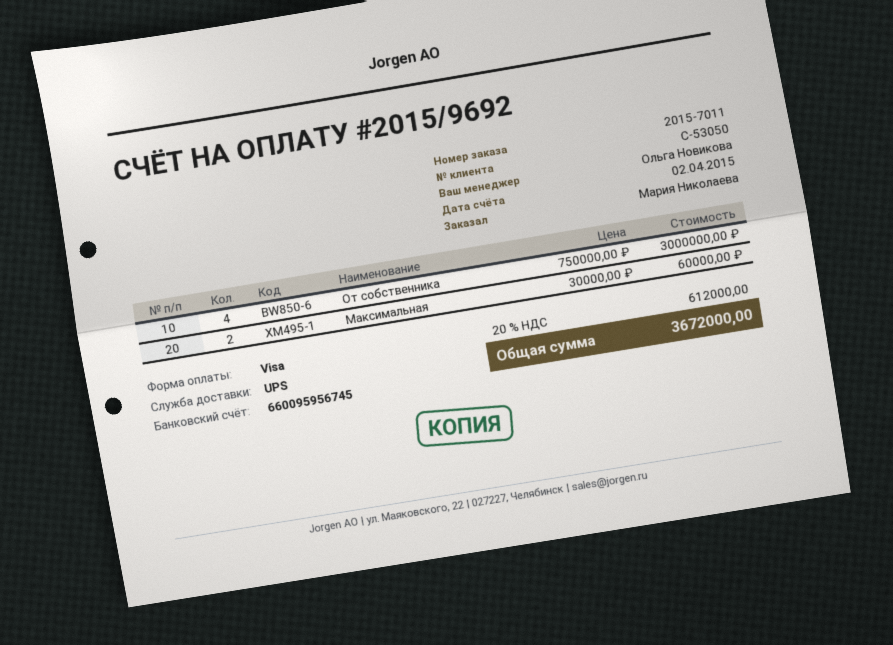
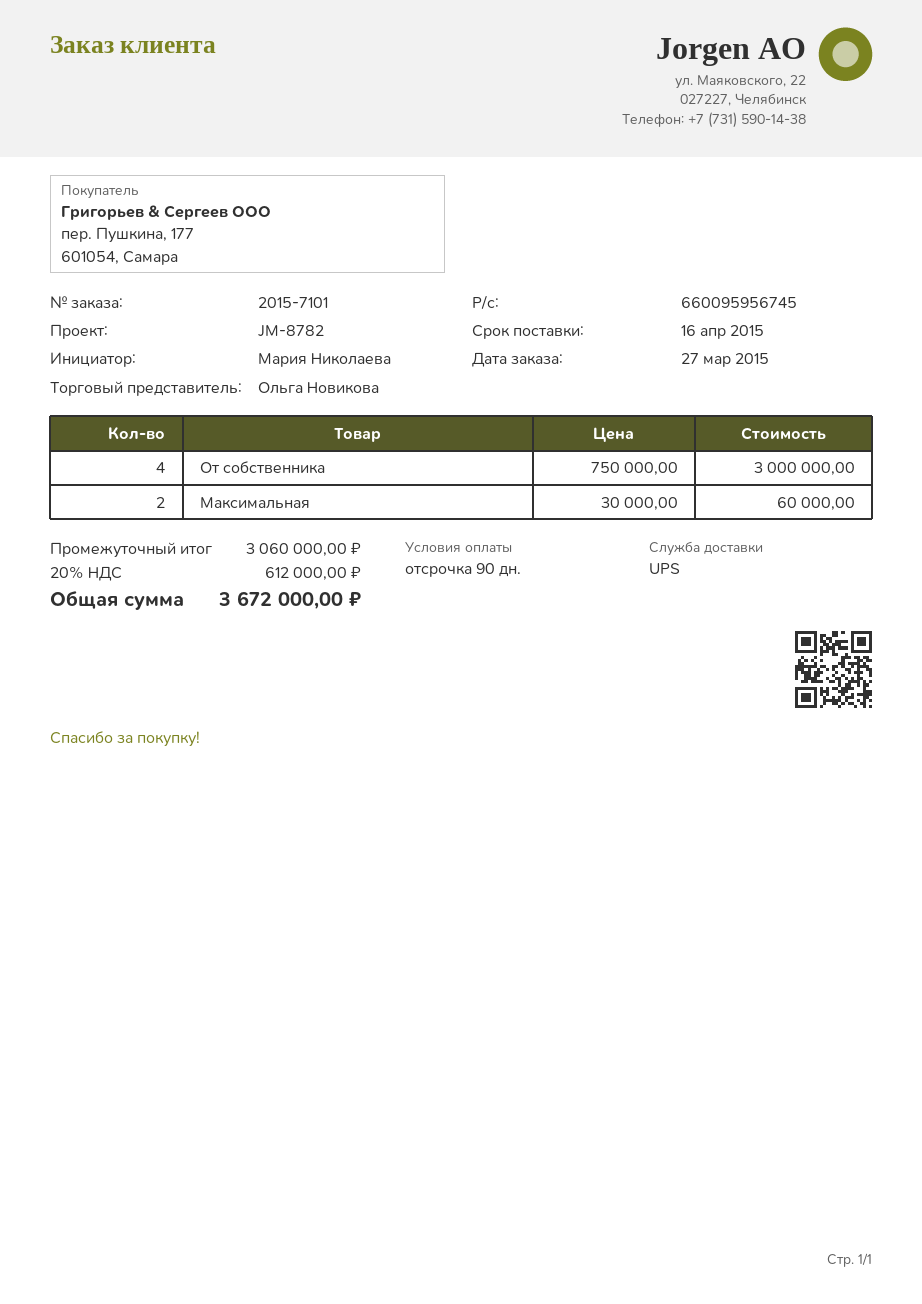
order number: 2015-7011 -> 2015-7101

